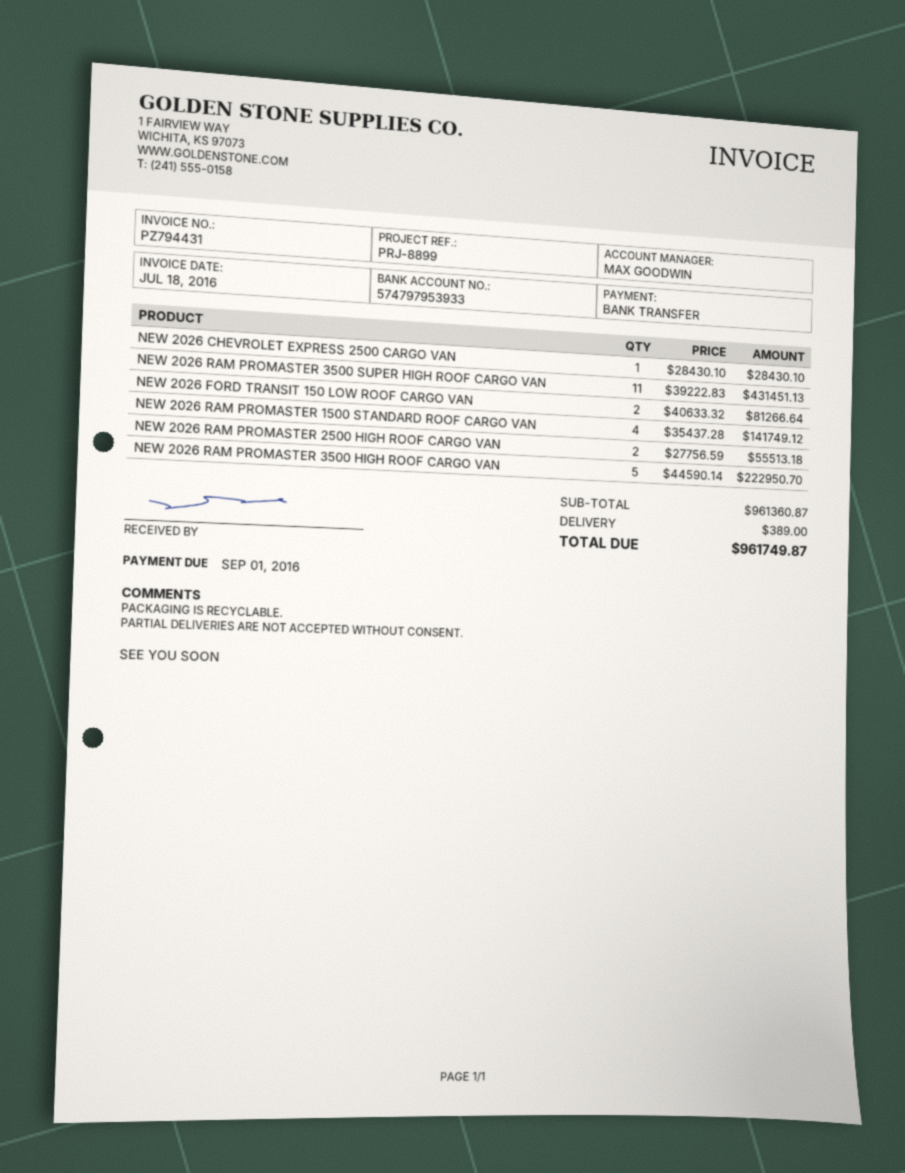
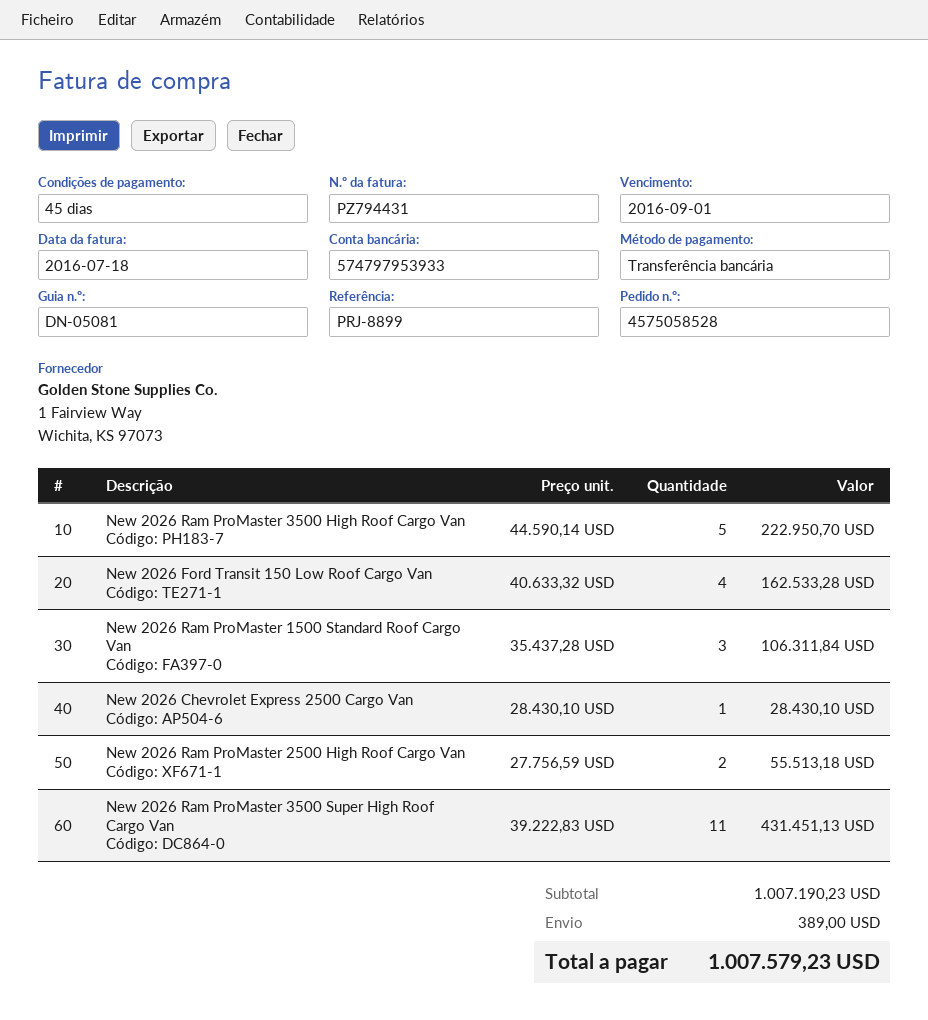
NEW 2026 FORD TRANSIT 150 LOW ROOF CARGO VAN: 2 x 40633.32 = 81266.64 -> 4 x 40633.32 = 162533.28
NEW 2026 RAM PROMASTER 1500 STANDARD ROOF CARGO VAN: 4 x 35437.28 = 141749.12 -> 3 x 35437.28 = 106311.84
subtotal: 961360.87 -> 1007190.23
total: 961749.87 -> 1007579.23

